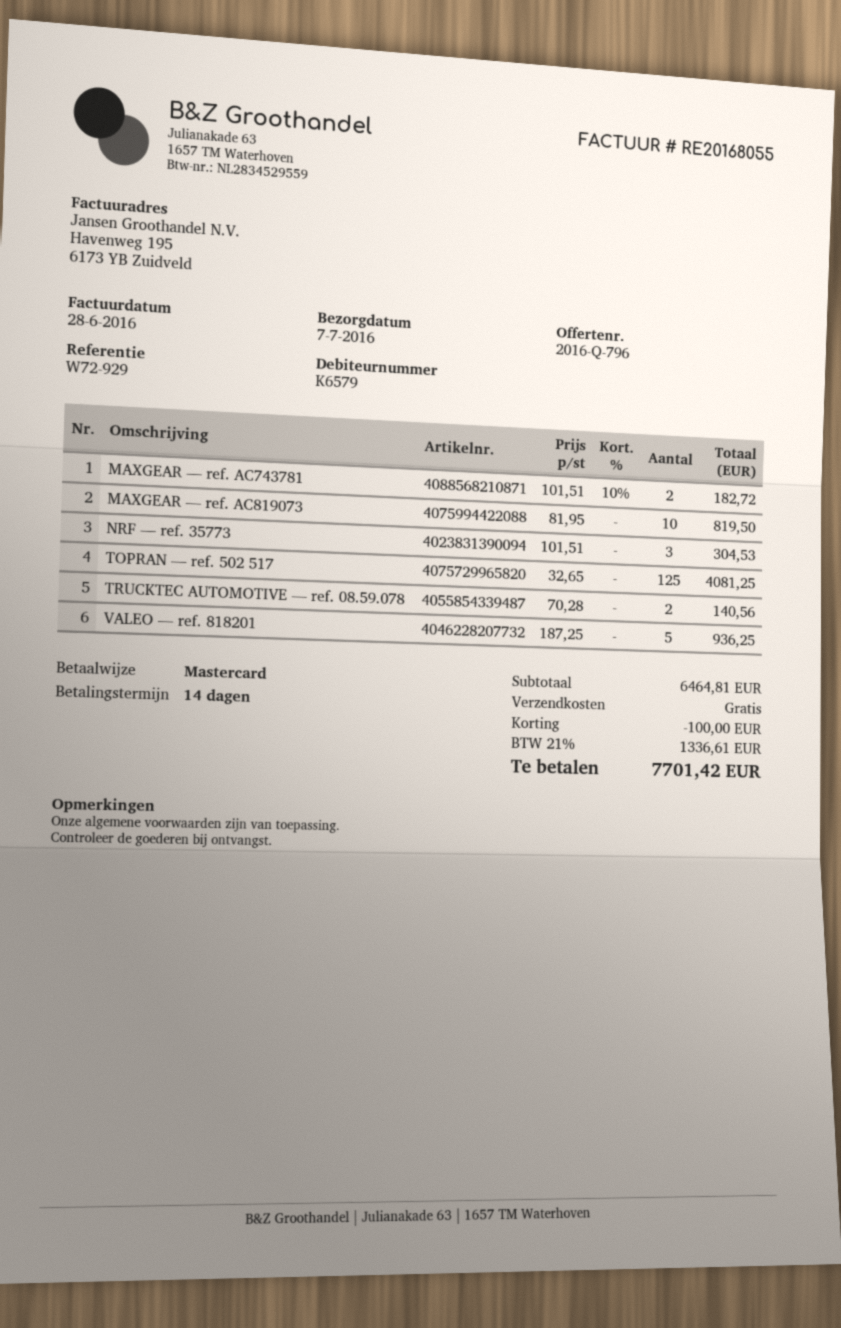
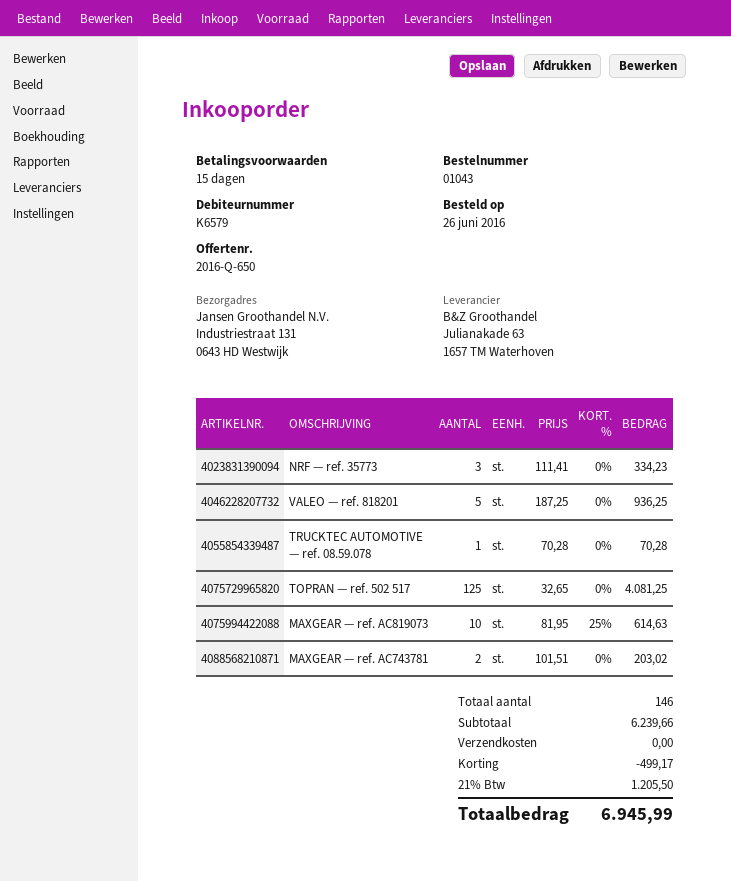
quote number: 2016-Q-796 -> 2016-Q-650
payment terms: 14 days -> 15 days
MAXGEAR — ref. AC743781: 2 x 101.51 - 10% = 182.72 -> 2 x 101.51 = 203.02
MAXGEAR — ref. AC819073: 10 x 81.95 = 819.50 -> 10 x 81.95 - 25% = 614.63
NRF — ref. 35773: 3 x 101.51 = 304.53 -> 3 x 111.41 = 334.23
TRUCKTEC AUTOMOTIVE — ref. 08.59.078: 2 x 70.28 = 140.56 -> 1 x 70.28 = 70.28
subtotal: 6464.81 -> 6239.66
discount: 100.00 -> 499.17
tax: 21% = 1336.61 -> 21% = 1205.50
total: 7701.42 -> 6945.99

